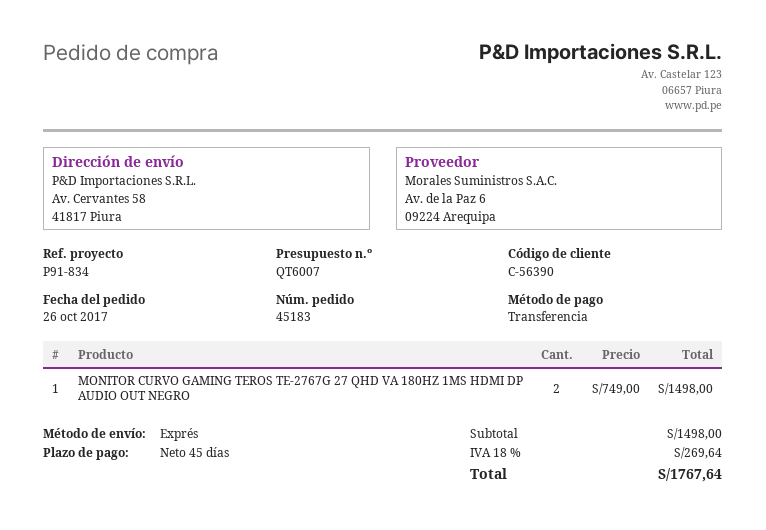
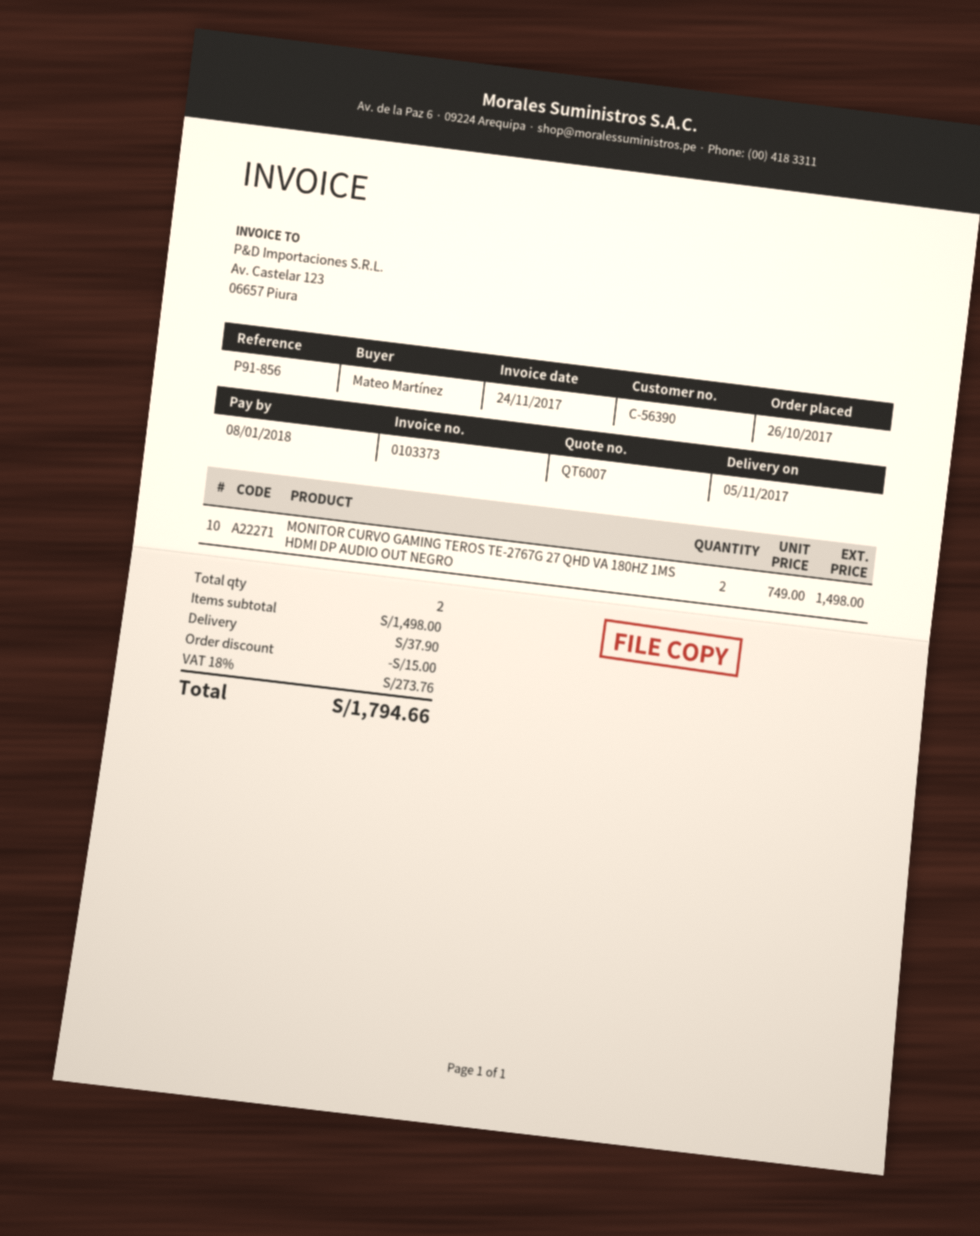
reference: P91-834 -> P91-856
discount: none -> 15.00
shipping: none -> 37.90
tax: 18% = 269.64 -> 18% = 273.76
total: 1767.64 -> 1794.66

